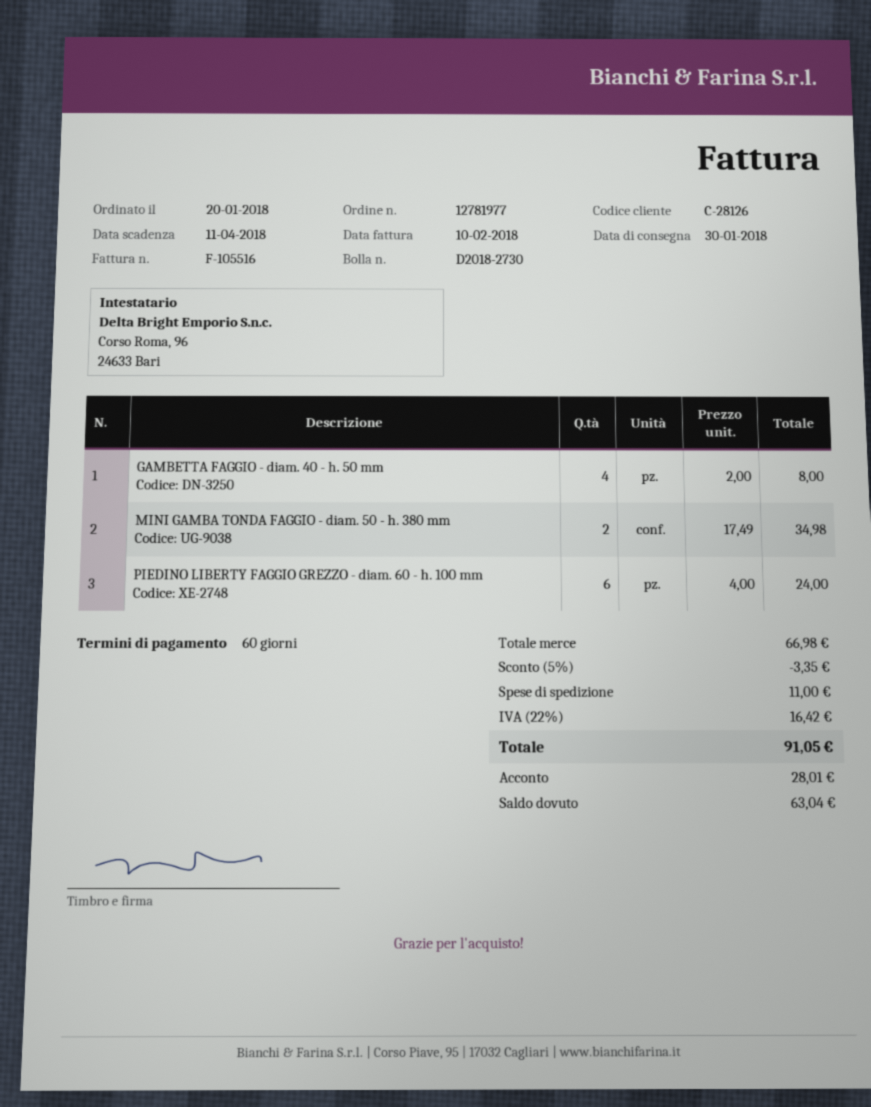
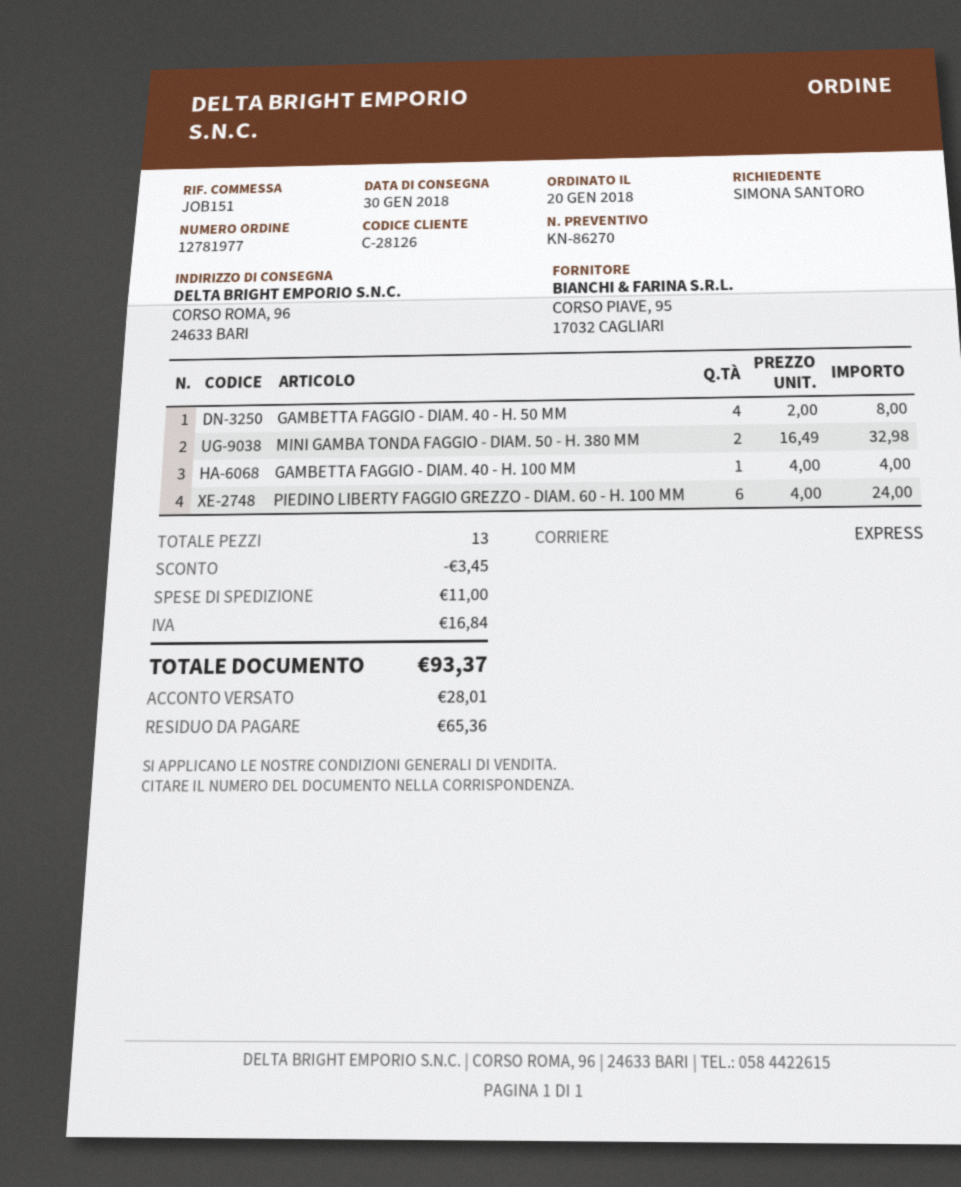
MINI GAMBA TONDA FAGGIO - diam. 50 - h. 380 mm: 2 x 17.49 = 34.98 -> 2 x 16.49 = 32.98
GAMBETTA FAGGIO - DIAM. 40 - H. 100 MM: none -> 1 x 4.00 = 4.00
discount: 3.35 -> 3.45
tax: 16.42 -> 16.84
total: 91.05 -> 93.37
balance: 63.04 -> 65.36

